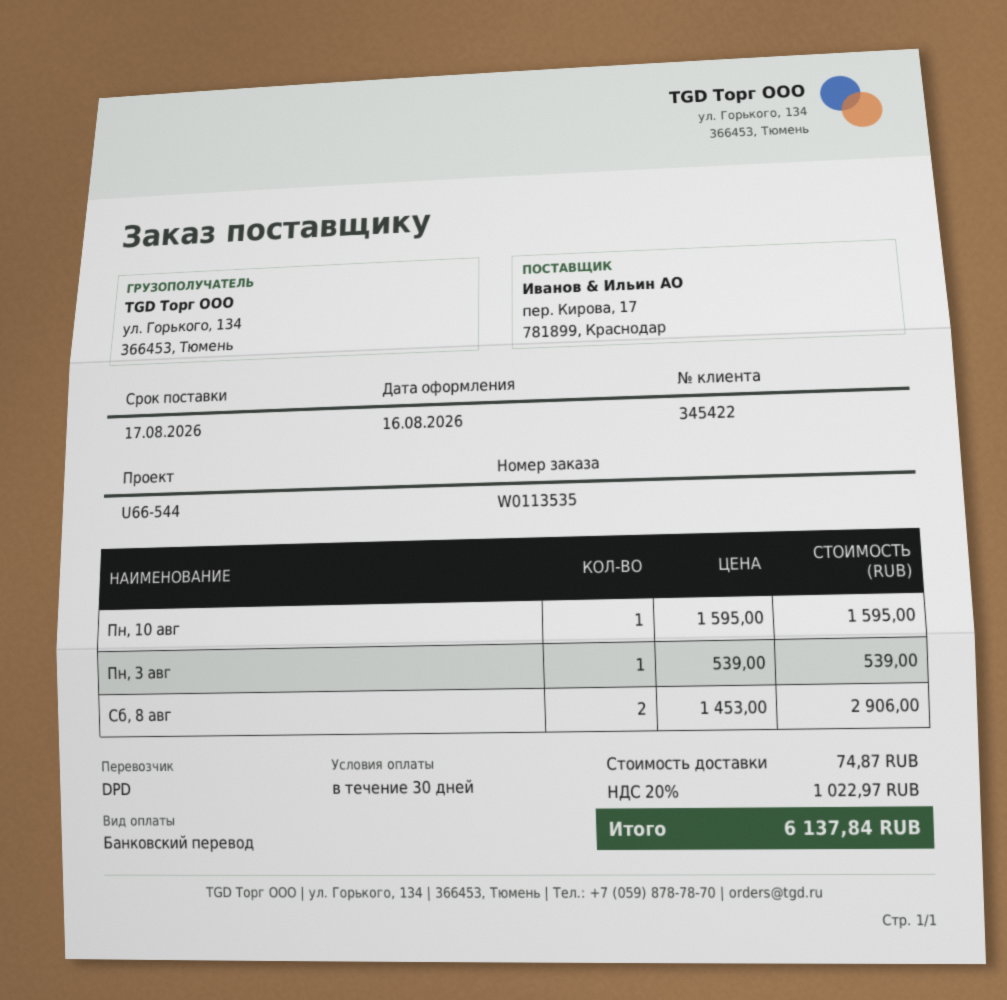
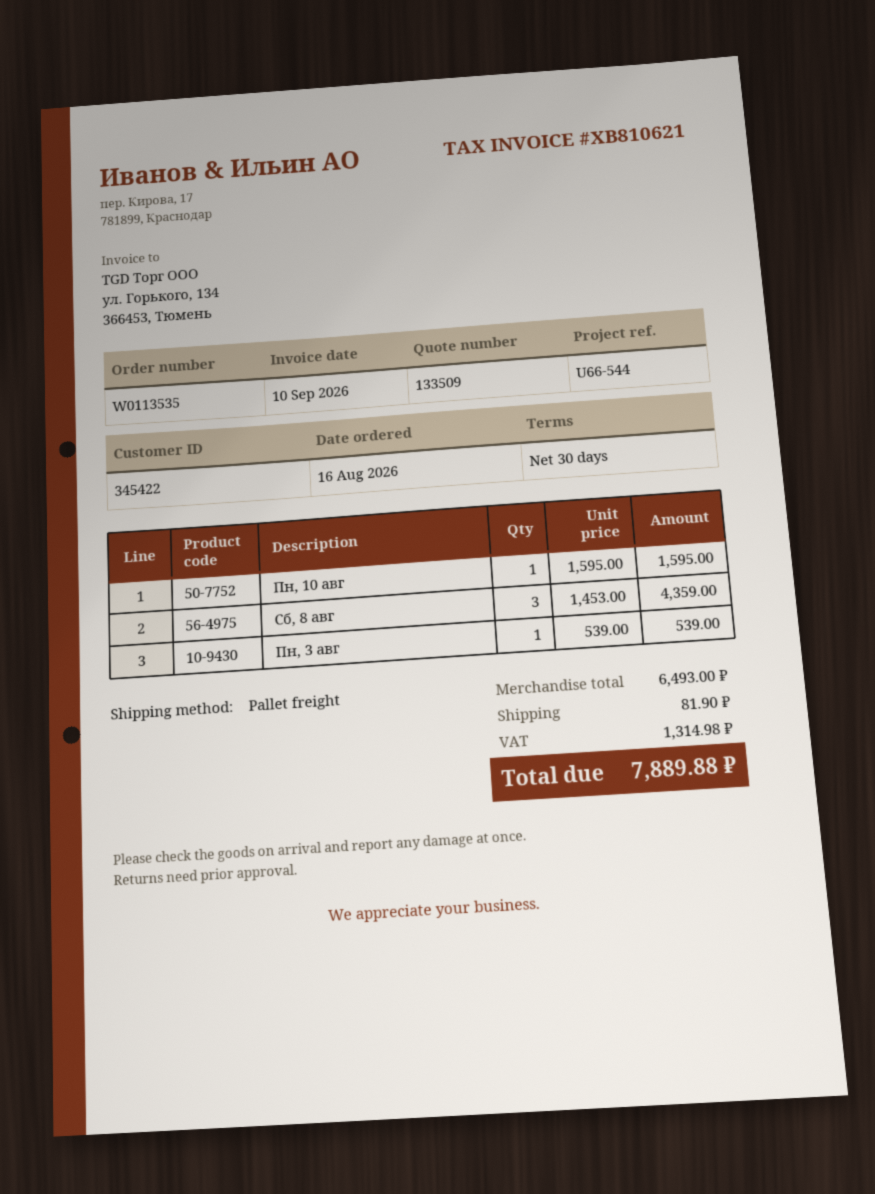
shipping method: DPD -> pallet freight
Сб, 8 авг: 2 x 1453.00 = 2906.00 -> 3 x 1453.00 = 4359.00
shipping: 74.87 -> 81.90
tax: 1022.97 -> 1314.98
total: 6137.84 -> 7889.88

